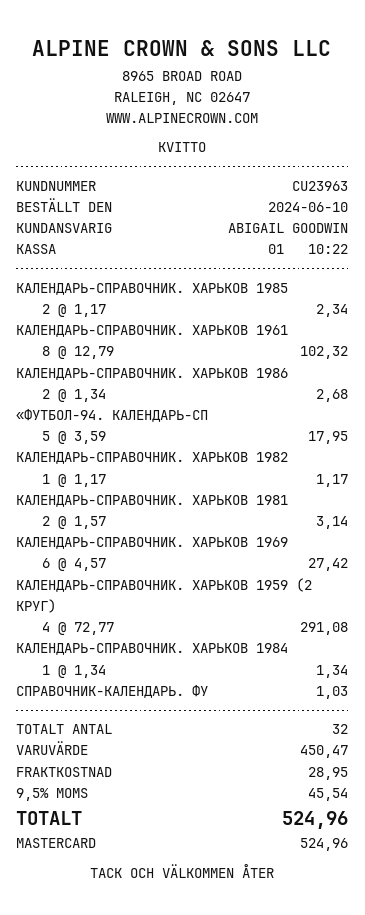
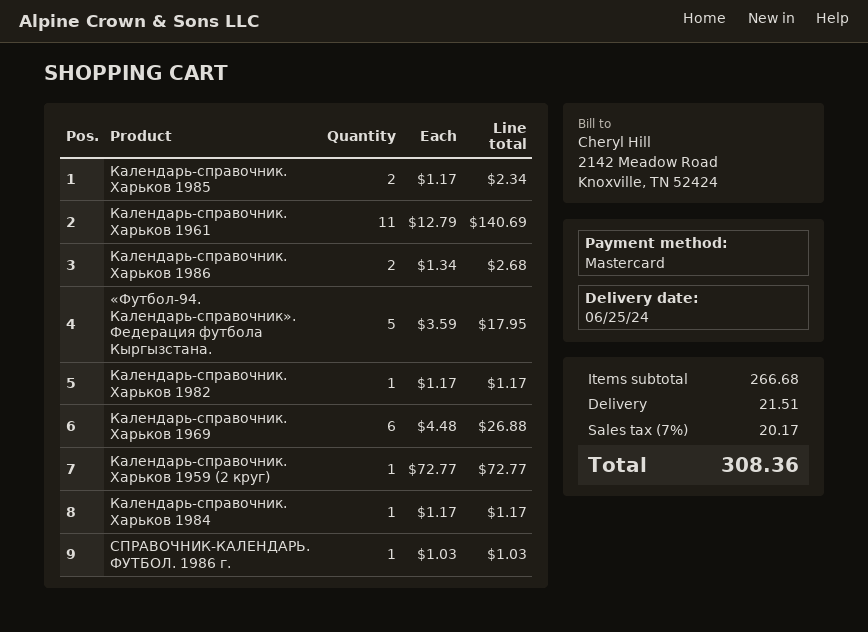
КАЛЕНДАРЬ-СПРАВОЧНИК. ХАРЬКОВ 1961: 8 x 12.79 = 102.32 -> 11 x 12.79 = 140.69
КАЛЕНДАРЬ-СПРАВОЧНИК. ХАРЬКОВ 1981: 2 x 1.57 = 3.14 -> none
КАЛЕНДАРЬ-СПРАВОЧНИК. ХАРЬКОВ 1969: 6 x 4.57 = 27.42 -> 6 x 4.48 = 26.88
КАЛЕНДАРЬ-СПРАВОЧНИК. ХАРЬКОВ 1959 (2 КРУГ): 4 x 72.77 = 291.08 -> 1 x 72.77 = 72.77
КАЛЕНДАРЬ-СПРАВОЧНИК. ХАРЬКОВ 1984: 1 x 1.34 = 1.34 -> 1 x 1.17 = 1.17
subtotal: 450.47 -> 266.68
shipping: 28.95 -> 21.51
tax: 9.5% = 45.54 -> 7% = 20.17
total: 524.96 -> 308.36

